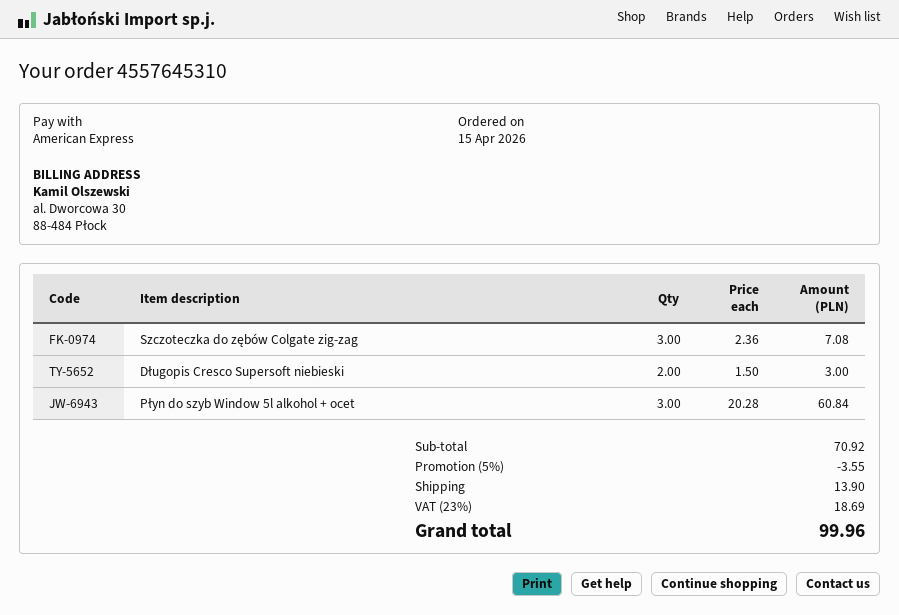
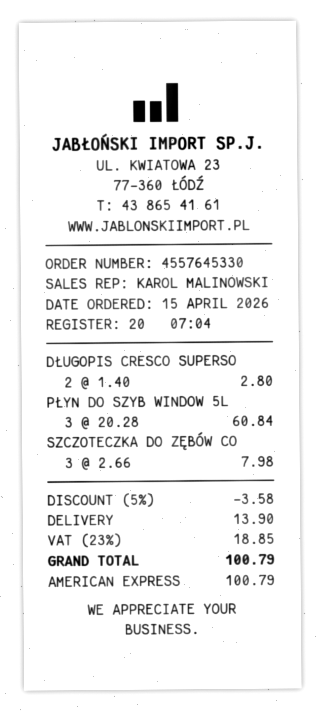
order number: 4557645310 -> 4557645330
Szczoteczka do zębów Colgate zig-zag: 3 x 2.36 = 7.08 -> 3 x 2.66 = 7.98
Długopis Cresco Supersoft niebieski: 2 x 1.50 = 3.00 -> 2 x 1.40 = 2.80
discount: 5% = 3.55 -> 5% = 3.58
tax: 23% = 18.69 -> 23% = 18.85
total: 99.96 -> 100.79

